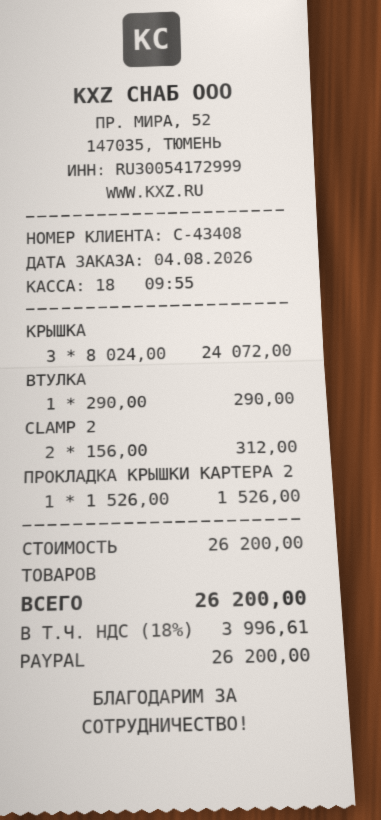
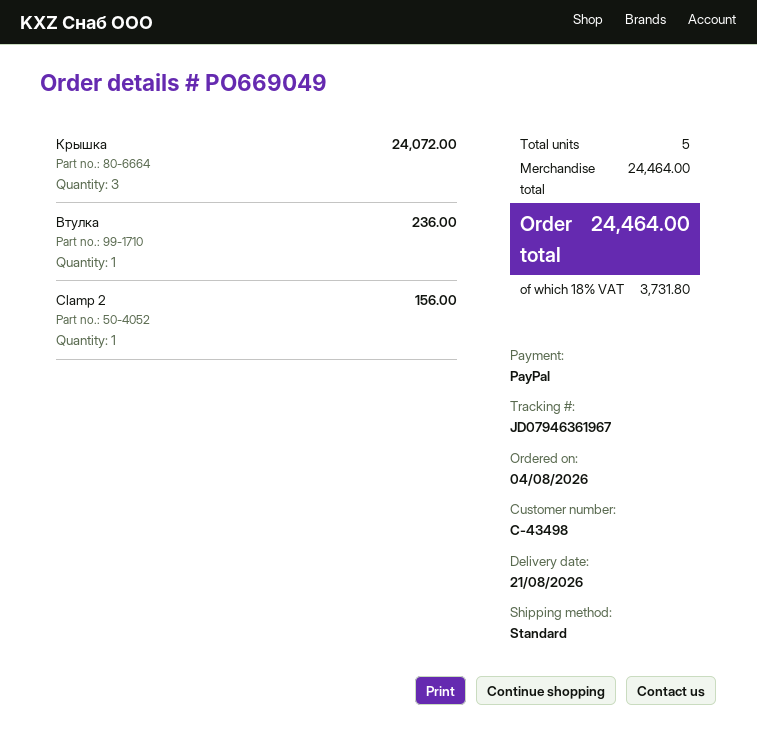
customer number: C-43408 -> C-43498
ВТУЛКА: 1 for 290.00 -> 1 for 236.00
CLAMP 2: 2 for 312.00 -> 1 for 156.00
ПРОКЛАДКА КРЫШКИ КАРТЕРА 2: 1 for 1526.00 -> none
subtotal: 26200.00 -> 24464.00
tax: 18% = 3996.61 -> 18% = 3731.80
total: 26200.00 -> 24464.00

